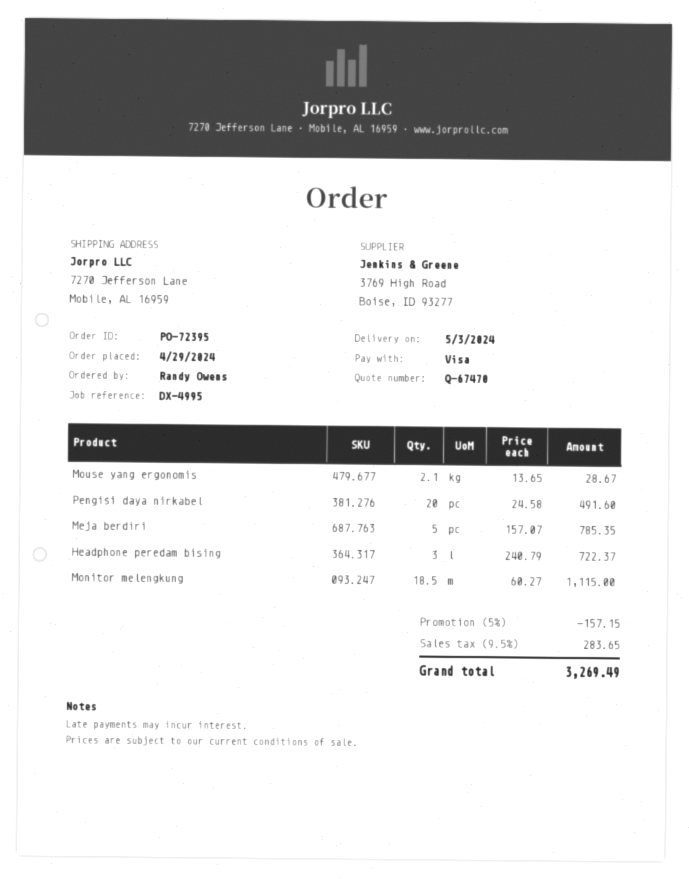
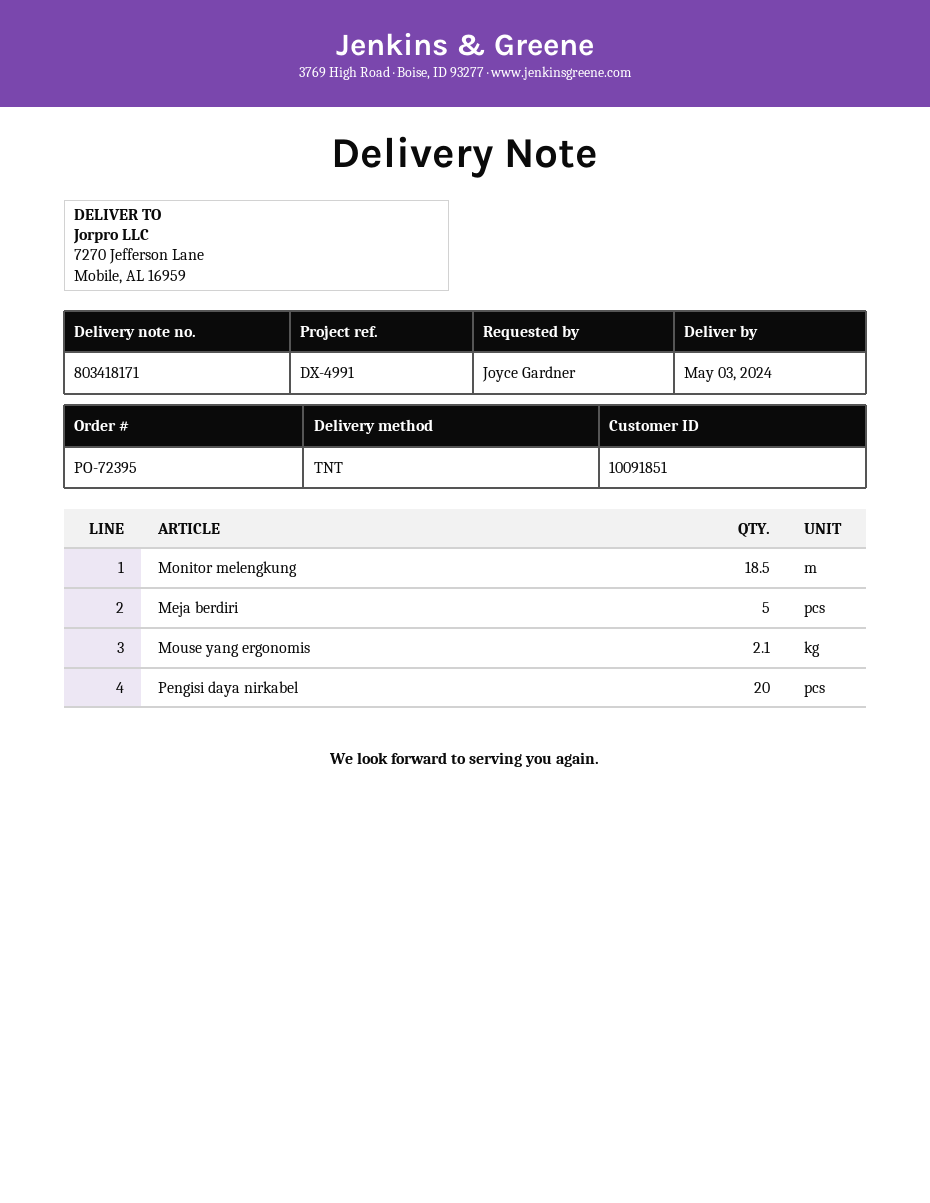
reference: DX-4995 -> DX-4991
ordered by: Randy Owens -> Joyce Gardner
Headphone peredam bising: 3 -> none

